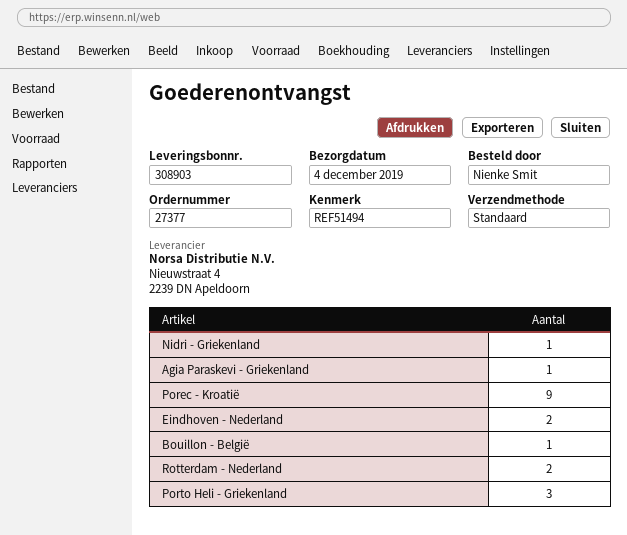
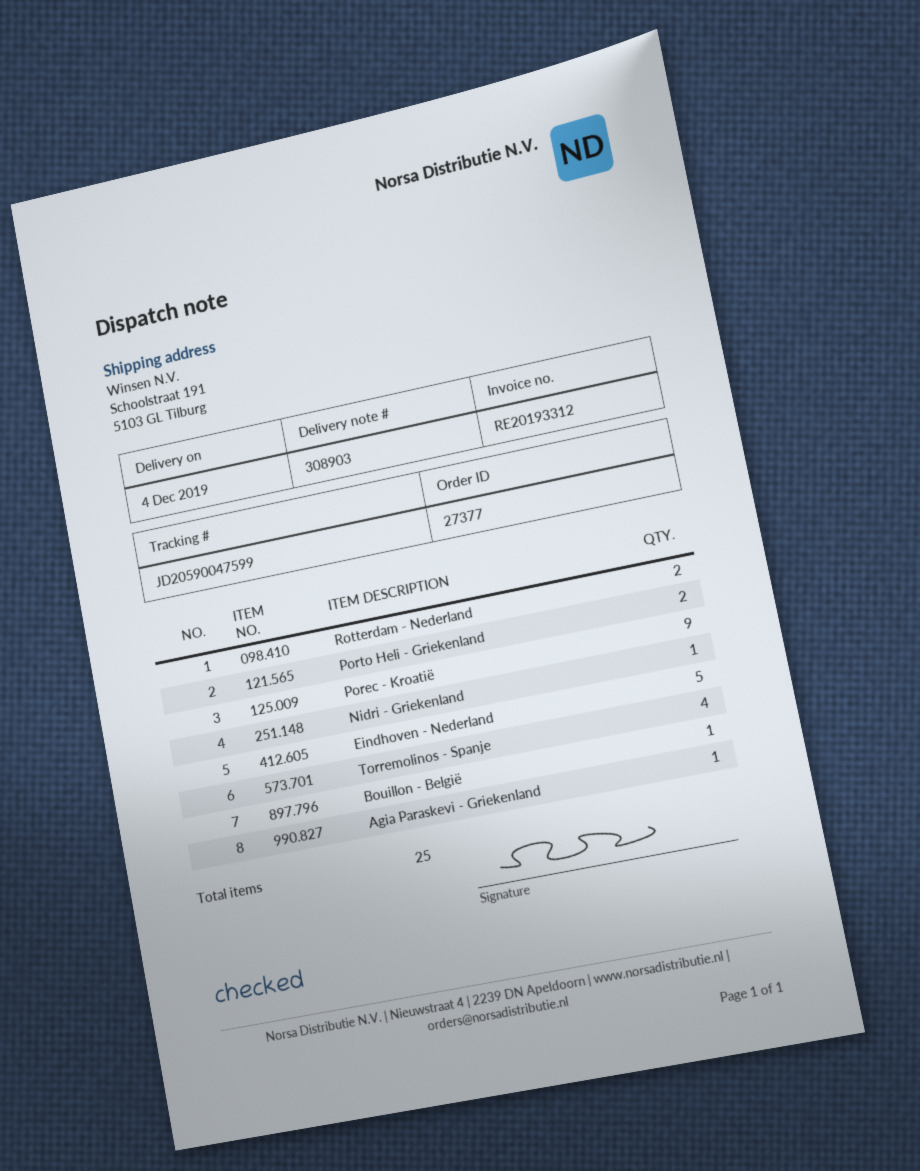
Eindhoven - Nederland: 2 -> 5
Porto Heli - Griekenland: 3 -> 2
Torremolinos - Spanje: none -> 4

